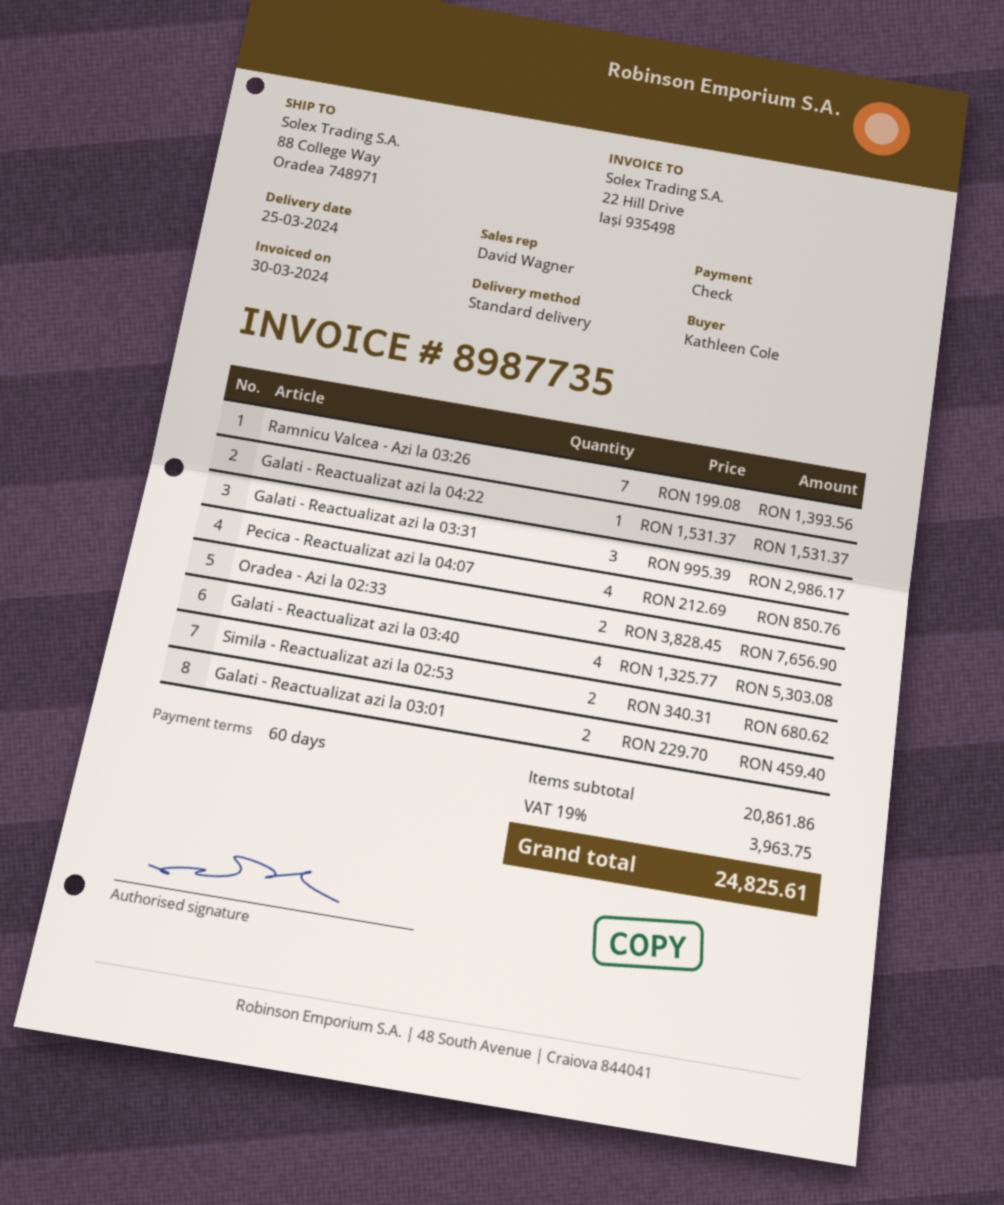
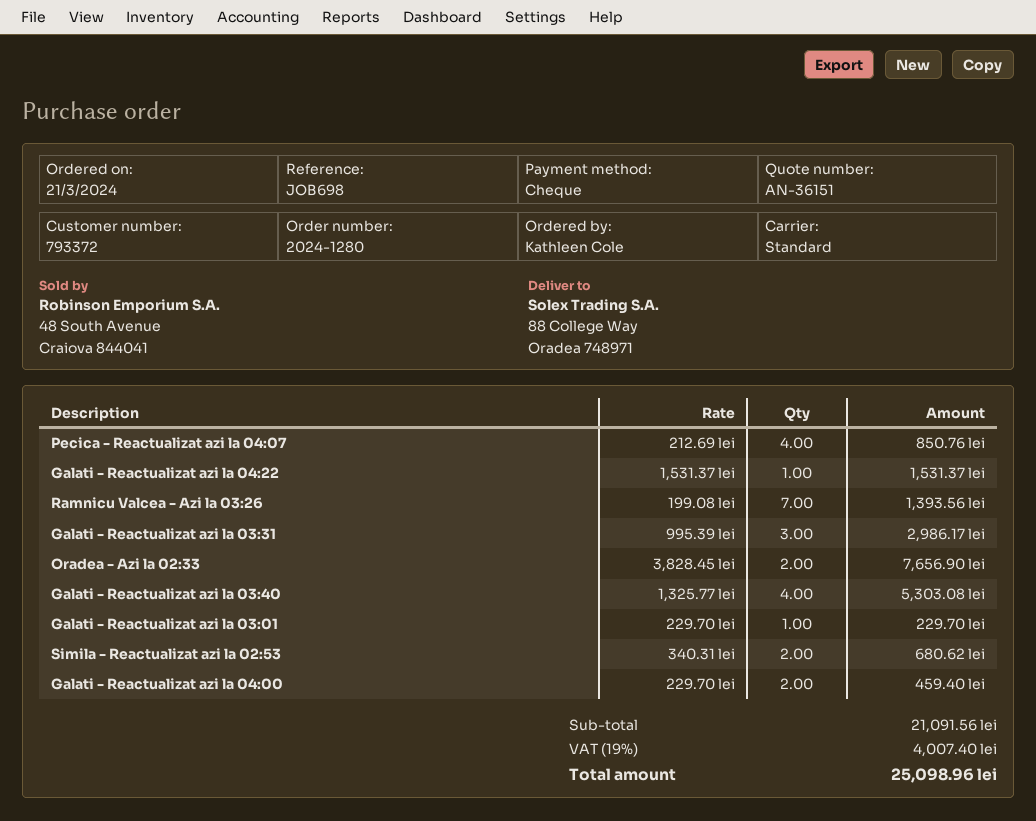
Galati - Reactualizat azi la 03:01: 2 x 229.70 = 459.40 -> 1 x 229.70 = 229.70
Galati - Reactualizat azi la 04:00: none -> 2 x 229.70 = 459.40
subtotal: 20861.86 -> 21091.56
tax: 19% = 3963.75 -> 19% = 4007.40
total: 24825.61 -> 25098.96

